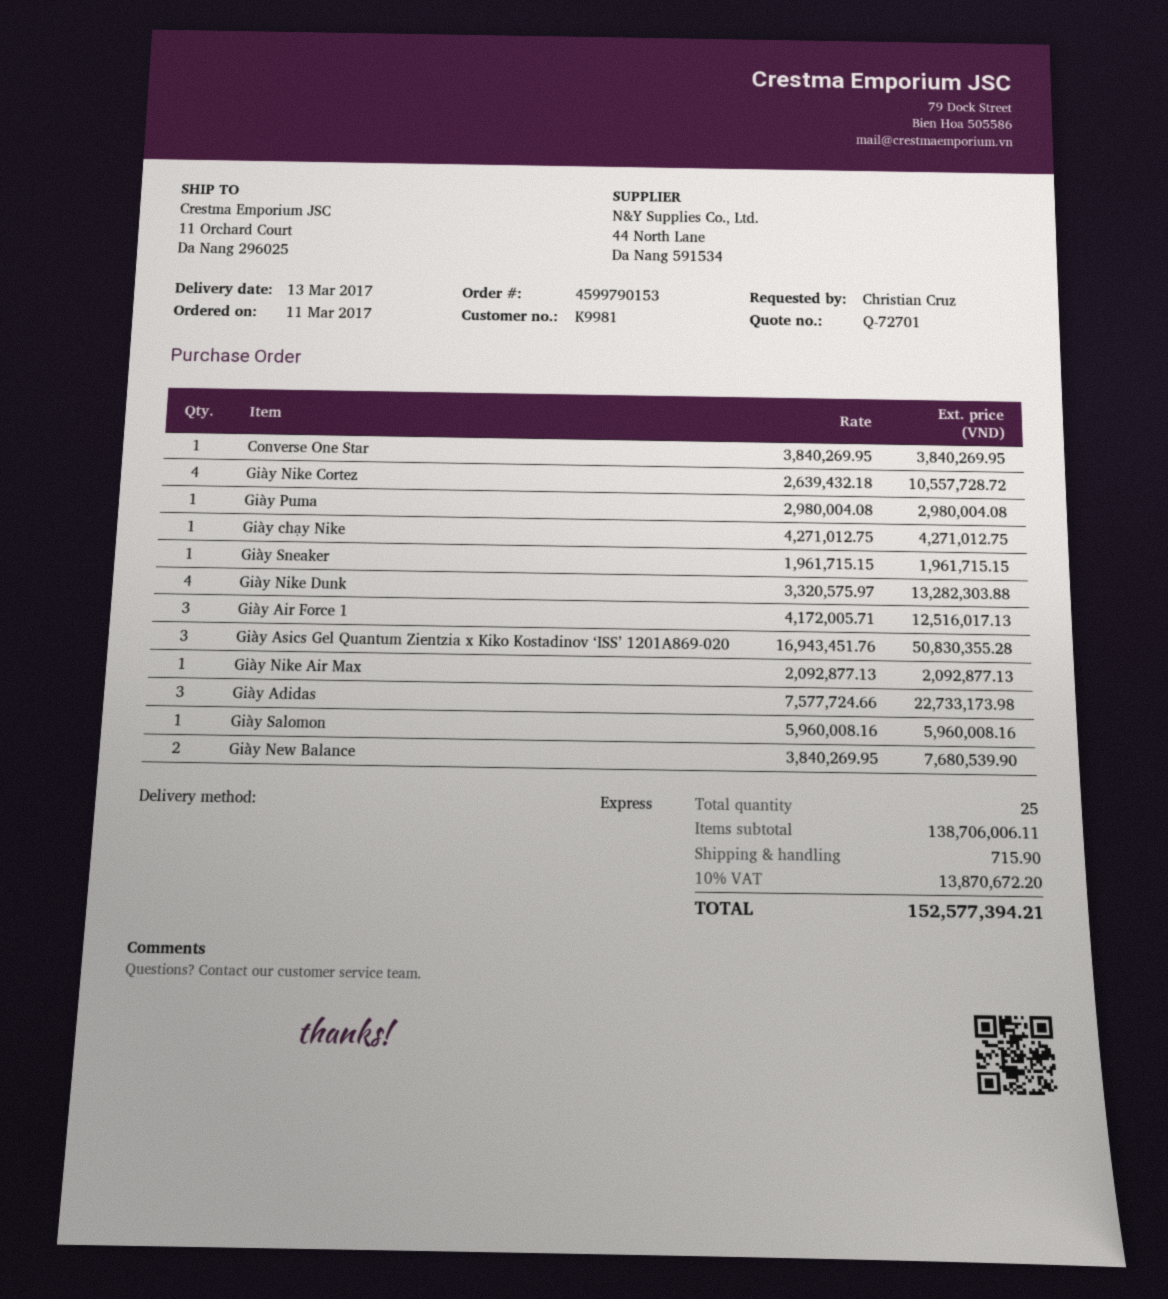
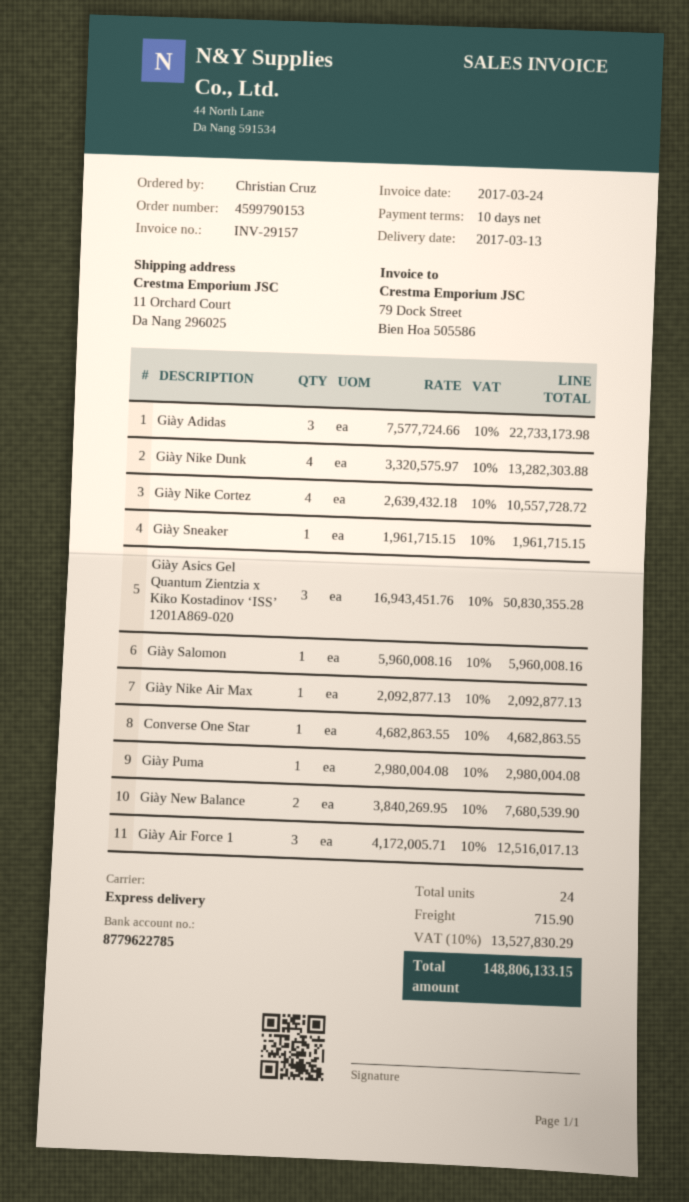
Converse One Star: 1 x 3840269.95 = 3840269.95 -> 1 x 4682863.55 = 4682863.55
Giày chạy Nike: 1 x 4271012.75 = 4271012.75 -> none
total quantity: 25 -> 24
tax: 10% = 13870672.20 -> 10% = 13527830.29
total: 152577394.21 -> 148806133.15

